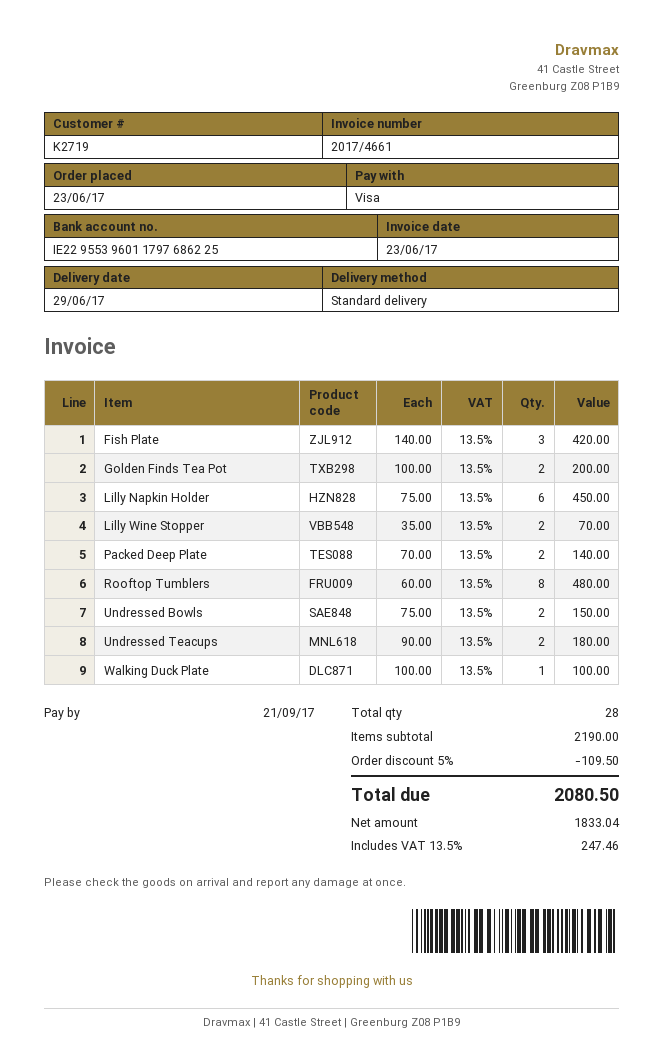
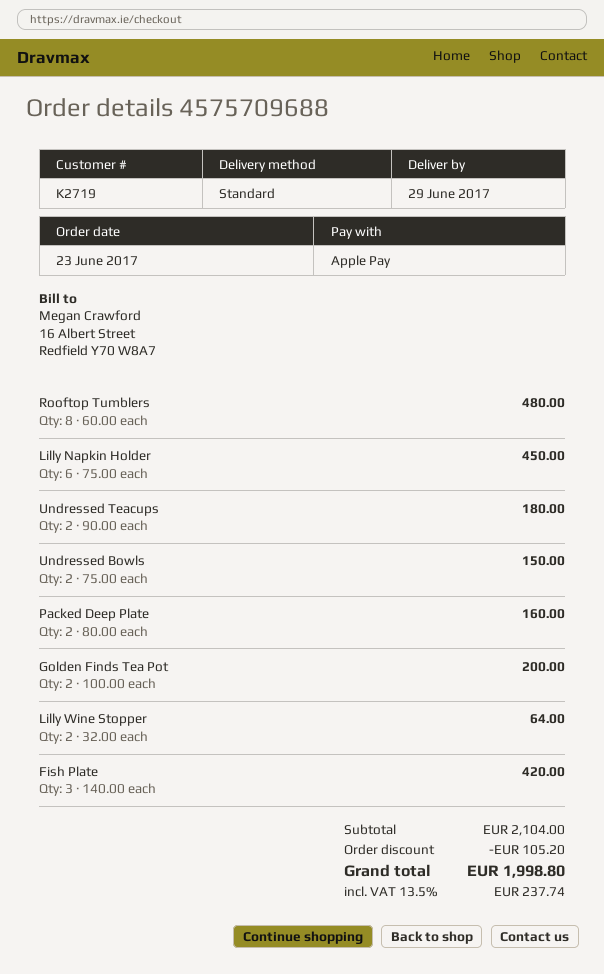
payment method: Visa -> Apple Pay
Lilly Wine Stopper: 2 x 35.00 = 70.00 -> 2 x 32.00 = 64.00
Packed Deep Plate: 2 x 70.00 = 140.00 -> 2 x 80.00 = 160.00
Walking Duck Plate: 1 x 100.00 = 100.00 -> none
subtotal: 2190.00 -> 2104.00
discount: 109.50 -> 105.20
tax: 13.5% = 247.46 -> 13.5% = 237.74
total: 2080.50 -> 1998.80

